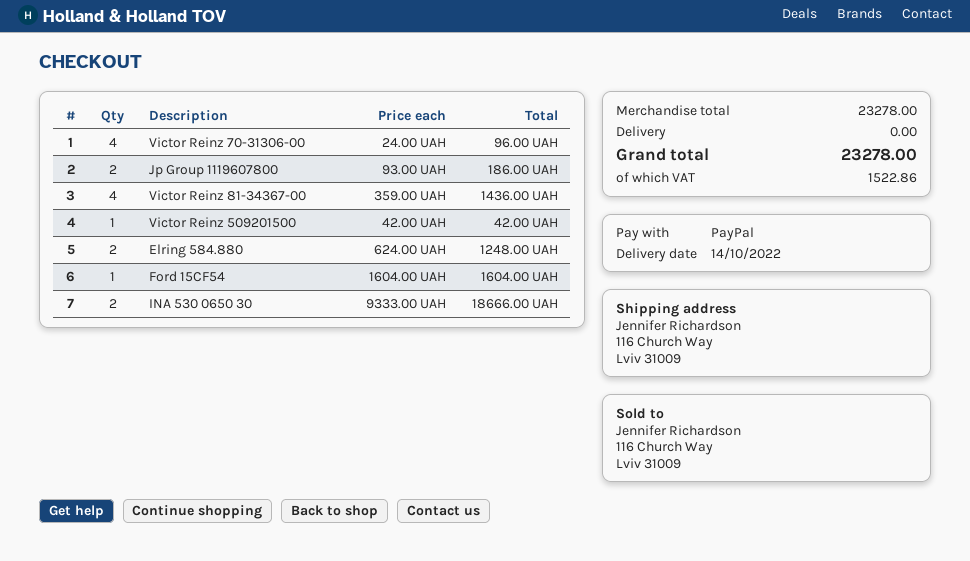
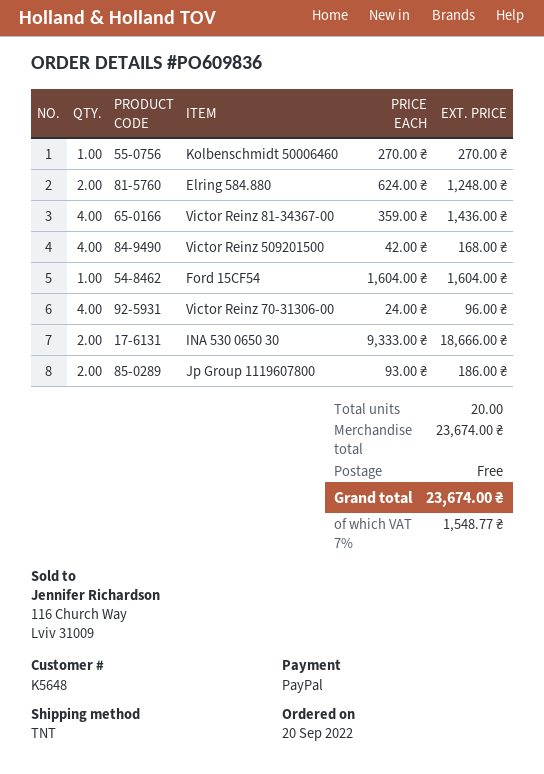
Victor Reinz 509201500: 1 x 42.00 = 42.00 -> 4 x 42.00 = 168.00
Kolbenschmidt 50006460: none -> 1 x 270.00 = 270.00
subtotal: 23278.00 -> 23674.00
tax: 1522.86 -> 1548.77
total: 23278.00 -> 23674.00

